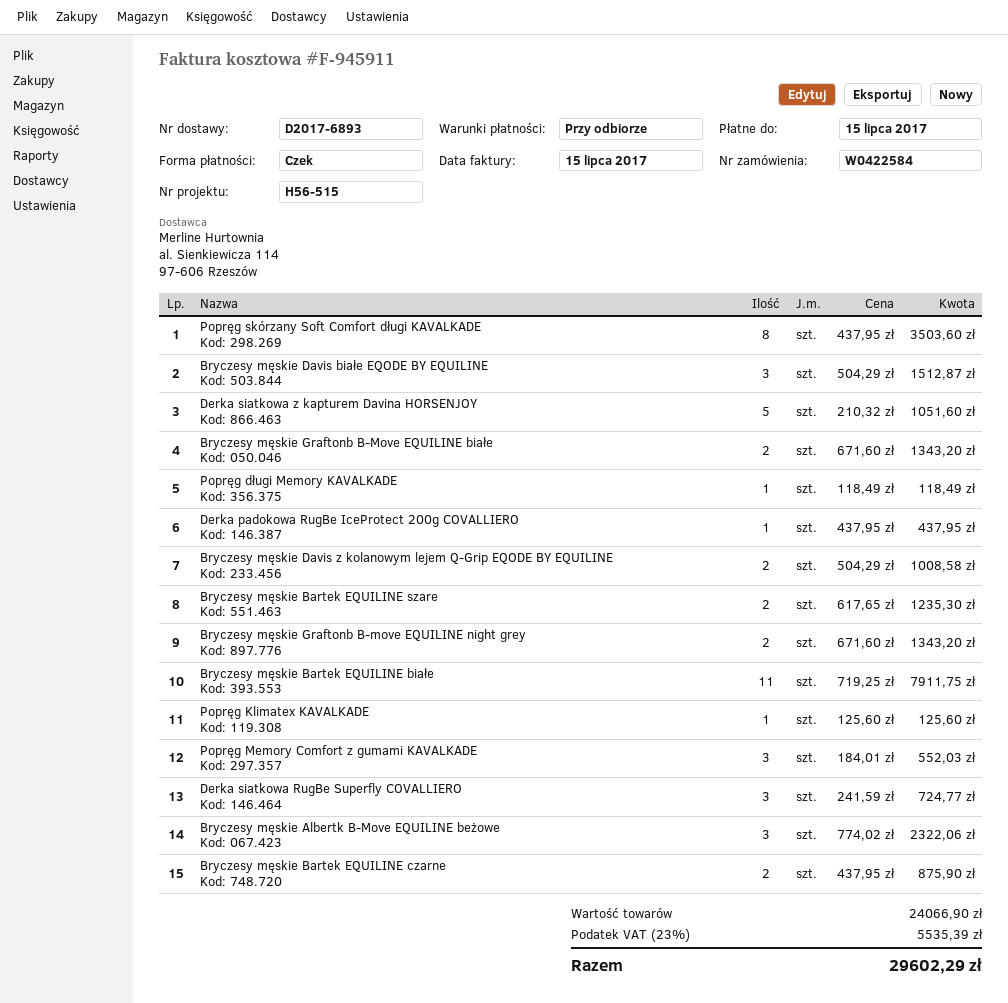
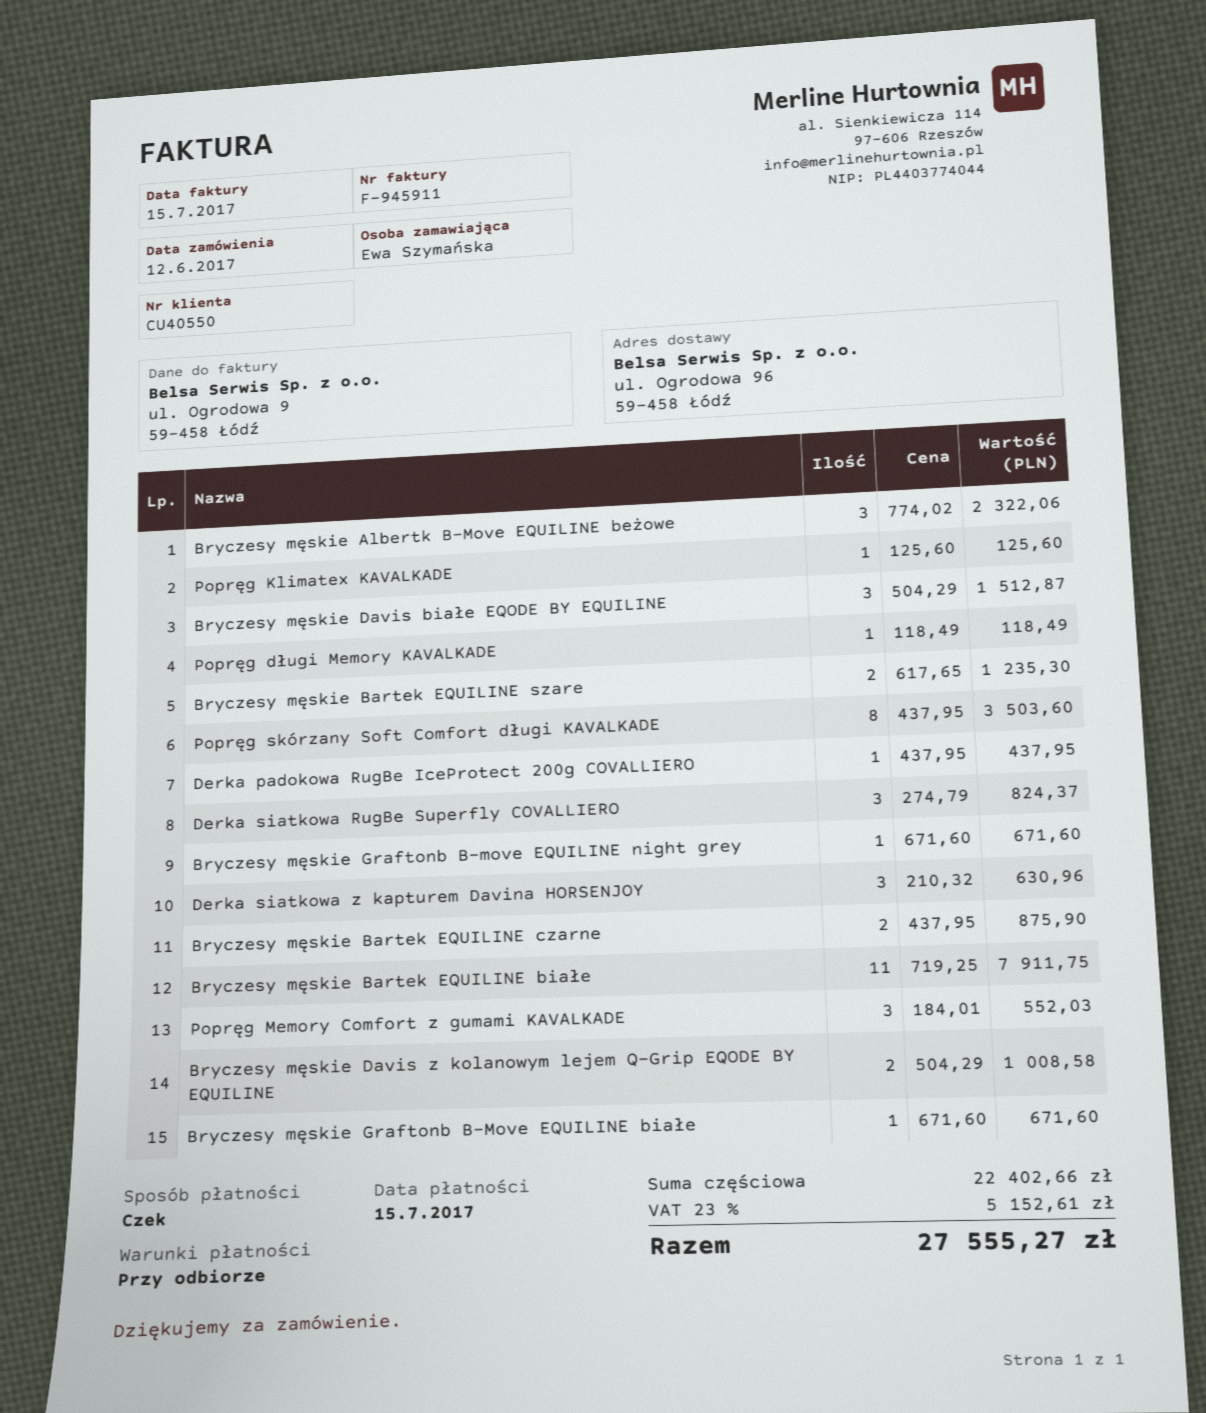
Derka siatkowa z kapturem Davina HORSENJOY: 5 x 210.32 = 1051.60 -> 3 x 210.32 = 630.96
Bryczesy męskie Graftonb B-Move EQUILINE białe: 2 x 671.60 = 1343.20 -> 1 x 671.60 = 671.60
Bryczesy męskie Graftonb B-move EQUILINE night grey: 2 x 671.60 = 1343.20 -> 1 x 671.60 = 671.60
Derka siatkowa RugBe Superfly COVALLIERO: 3 x 241.59 = 724.77 -> 3 x 274.79 = 824.37
subtotal: 24066.90 -> 22402.66
tax: 23% = 5535.39 -> 23% = 5152.61
total: 29602.29 -> 27555.27

